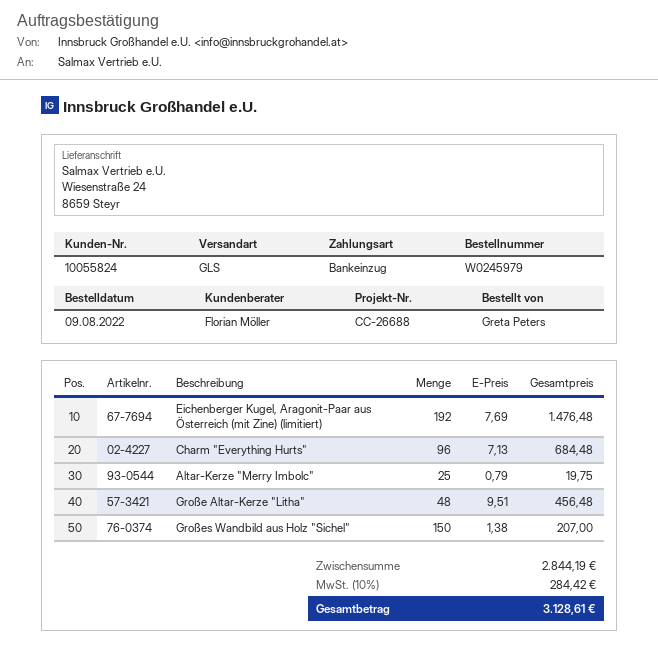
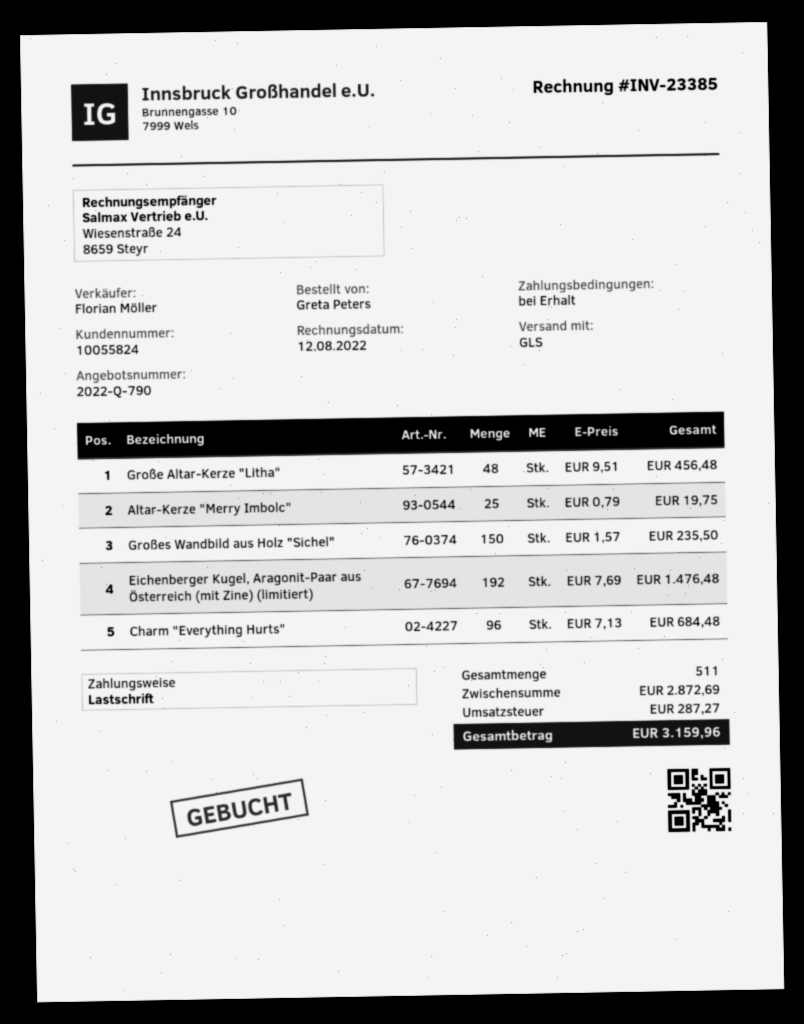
Großes Wandbild aus Holz "Sichel": 150 x 1.38 = 207.00 -> 150 x 1.57 = 235.50
subtotal: 2844.19 -> 2872.69
tax: 284.42 -> 287.27
total: 3128.61 -> 3159.96

